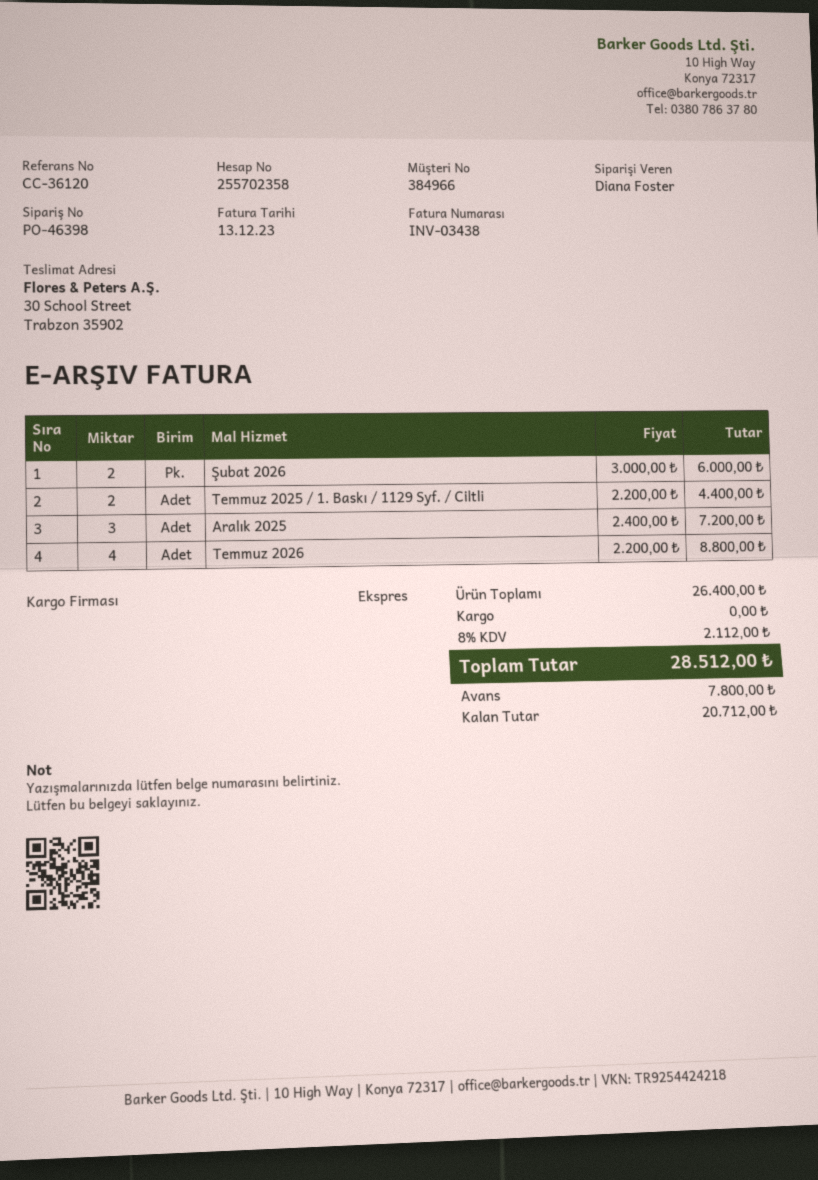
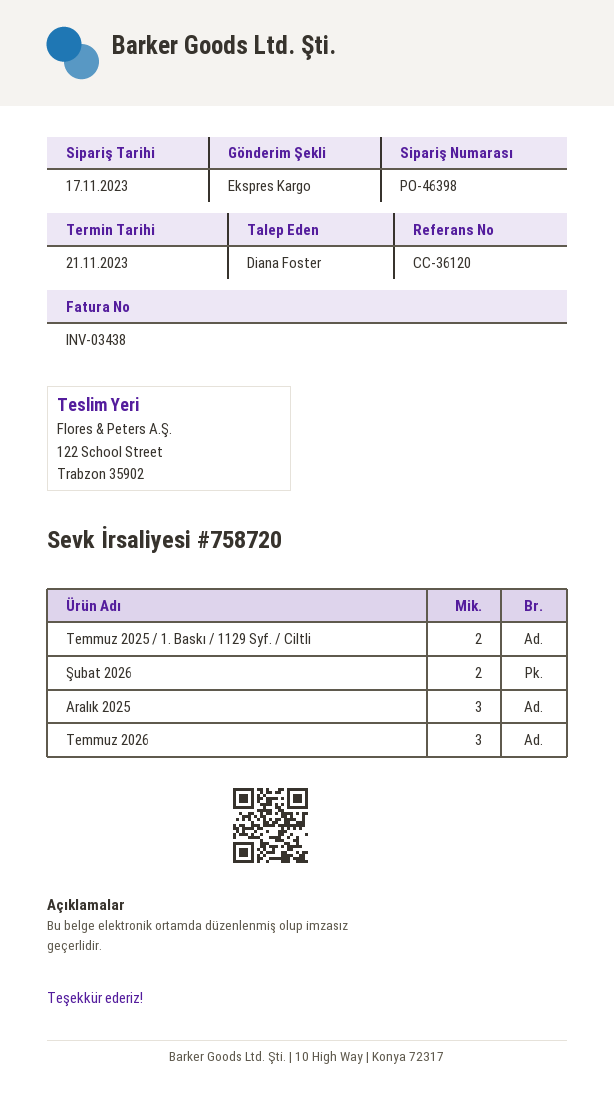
ship to: 30 School Street, Trabzon 35902 -> 122 School Street, Trabzon 35902
Temmuz 2026: 4 -> 3

